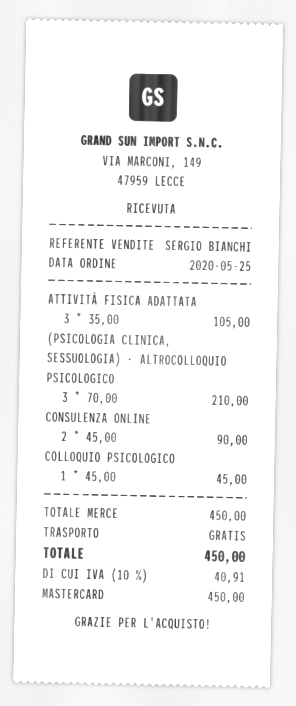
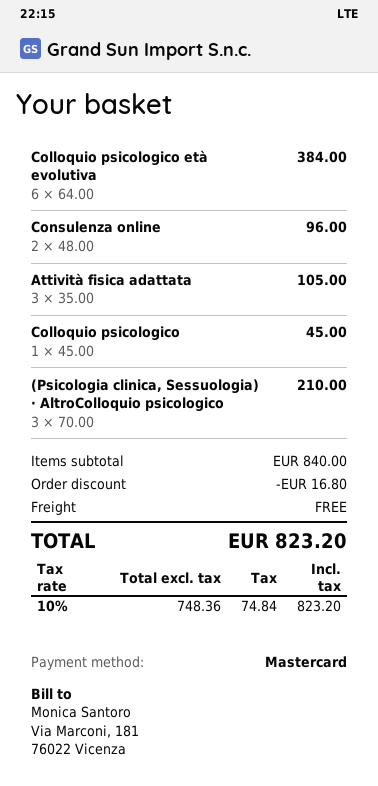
CONSULENZA ONLINE: 2 x 45.00 = 90.00 -> 2 x 48.00 = 96.00
Colloquio psicologico età evolutiva: none -> 6 x 64.00 = 384.00
subtotal: 450.00 -> 840.00
discount: none -> 16.80
tax: 10% = 40.91 -> 10% = 74.84
total: 450.00 -> 823.20

